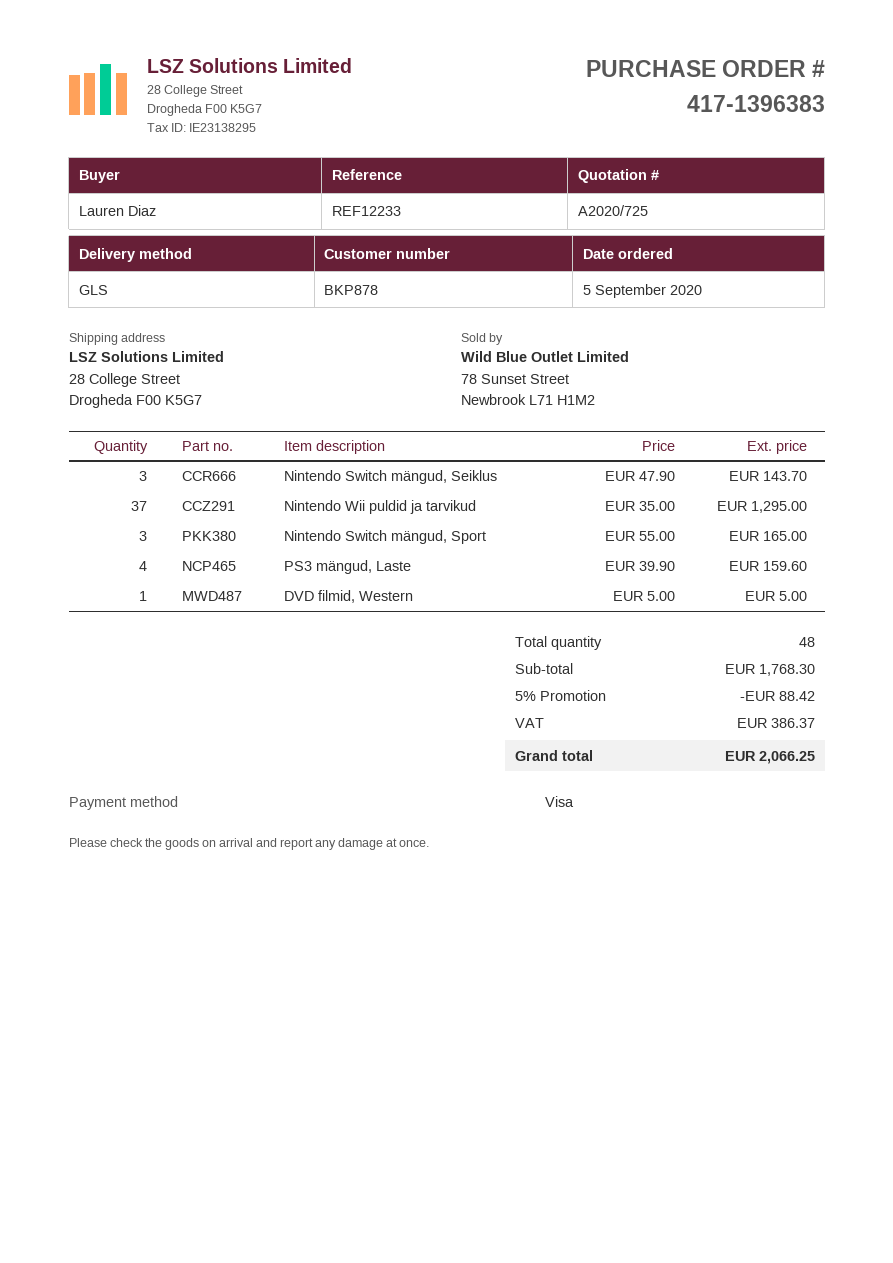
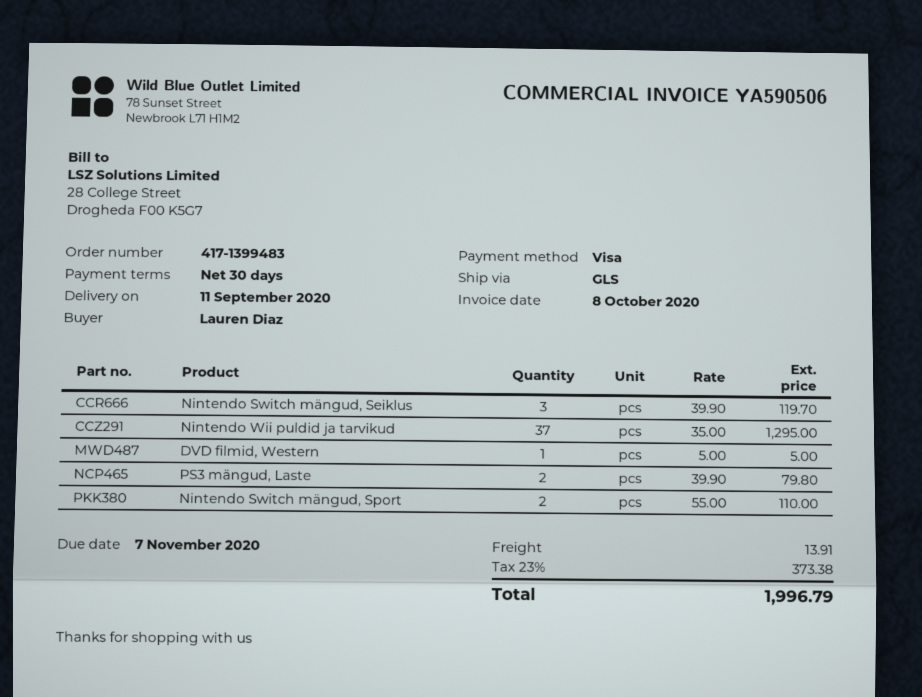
order number: 417-1396383 -> 417-1399483
Nintendo Switch mängud, Seiklus: 3 x 47.90 = 143.70 -> 3 x 39.90 = 119.70
Nintendo Switch mängud, Sport: 3 x 55.00 = 165.00 -> 2 x 55.00 = 110.00
PS3 mängud, Laste: 4 x 39.90 = 159.60 -> 2 x 39.90 = 79.80
discount: 5% = 88.42 -> none
shipping: none -> 13.91
tax: 386.37 -> 373.38
total: 2066.25 -> 1996.79

